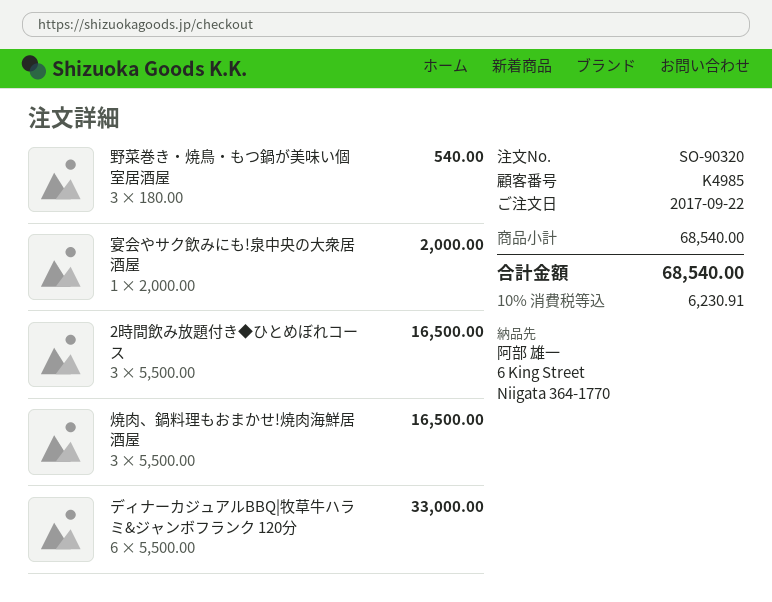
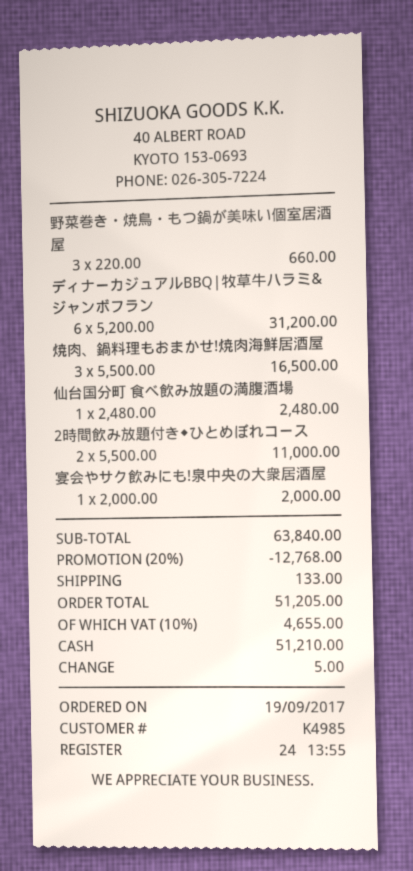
order date: 2017-09-22 -> 2017-09-19
野菜巻き・焼鳥・もつ鍋が美味い個室居酒屋: 3 x 180.00 = 540.00 -> 3 x 220.00 = 660.00
2時間飲み放題付き◆ひとめぼれコース: 3 x 5500.00 = 16500.00 -> 2 x 5500.00 = 11000.00
ディナーカジュアルBBQ|牧草牛ハラミ&ジャンボフランク 120分: 6 x 5500.00 = 33000.00 -> 6 x 5200.00 = 31200.00
仙台国分町 食べ飲み放題の満腹酒場: none -> 1 x 2480.00 = 2480.00
subtotal: 68540.00 -> 63840.00
discount: none -> 20% = 12768.00
shipping: none -> 133.00
tax: 10% = 6230.91 -> 10% = 4655.00
total: 68540.00 -> 51205.00

